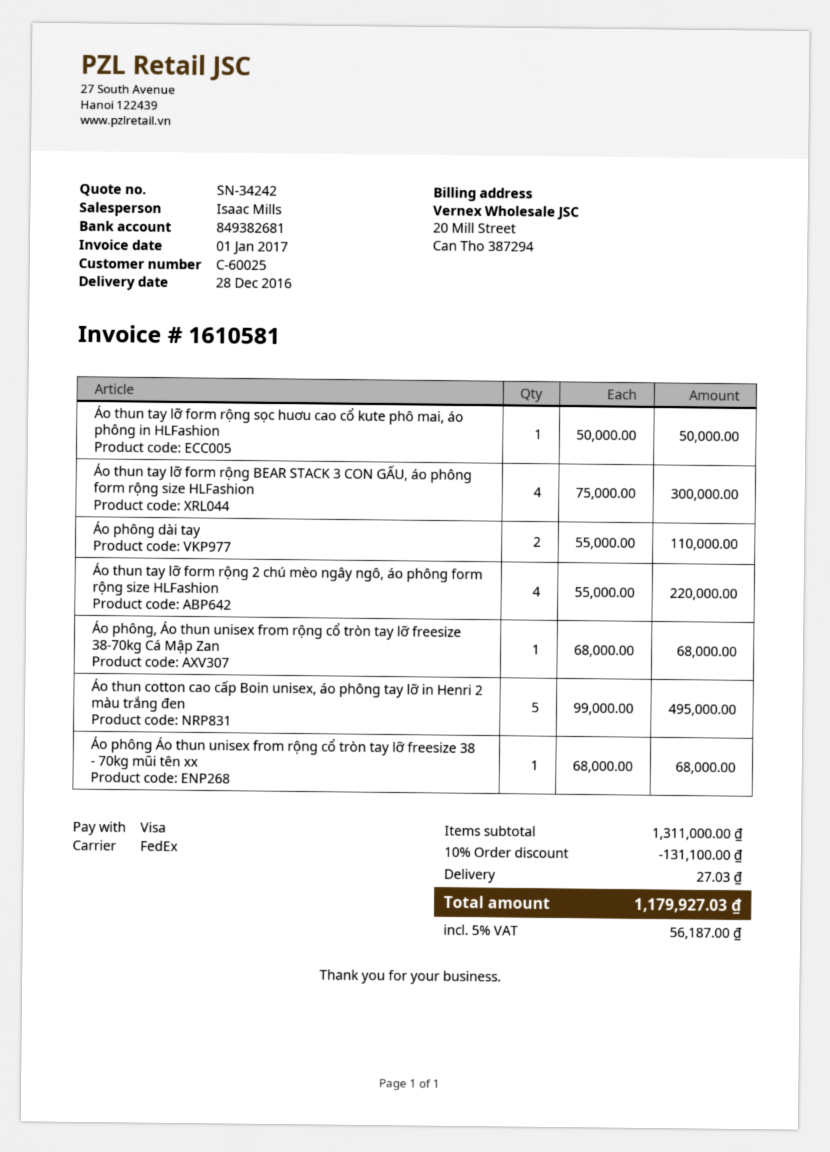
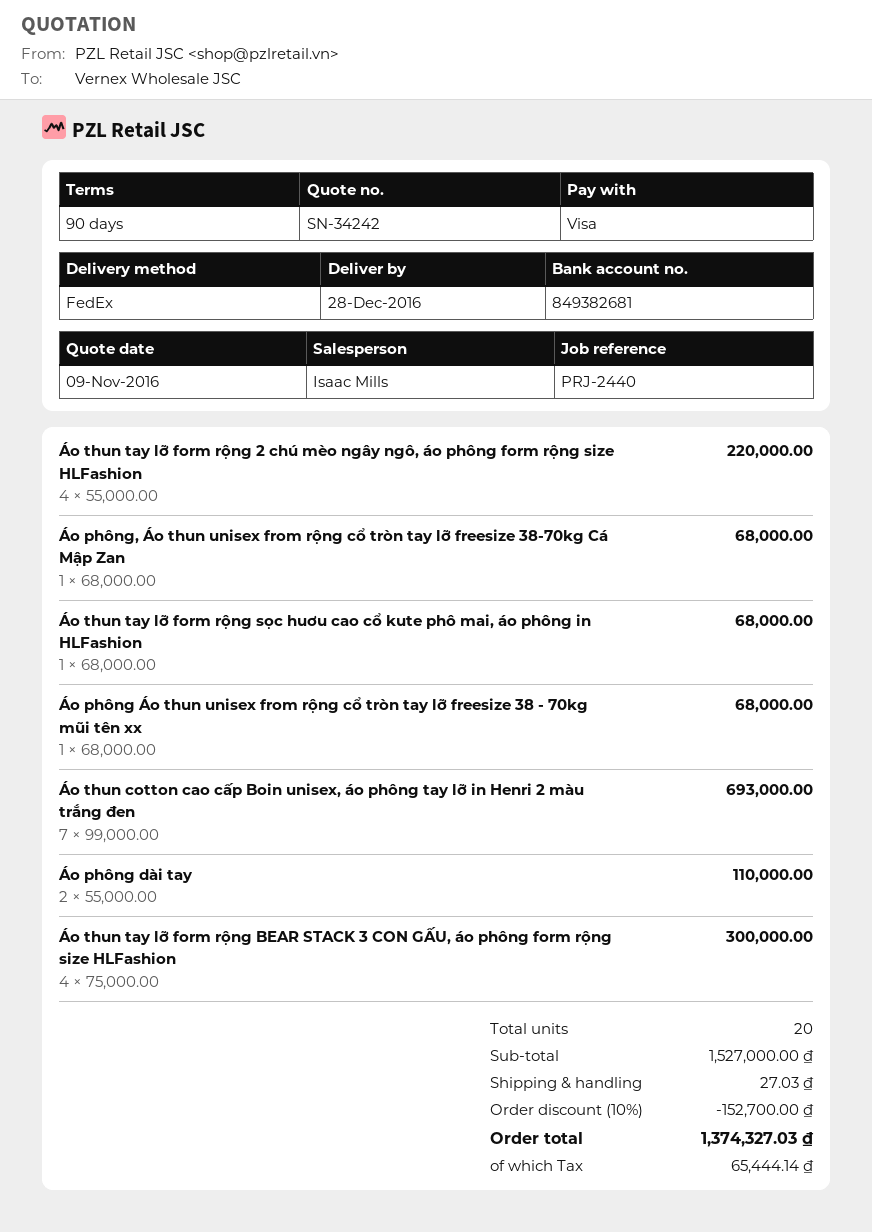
Áo thun tay lỡ form rộng sọc huơu cao cổ kute phô mai, áo phông in HLFashion: 1 x 50000.00 = 50000.00 -> 1 x 68000.00 = 68000.00
Áo thun cotton cao cấp Boin unisex, áo phông tay lỡ in Henri 2 màu trắng đen: 5 x 99000.00 = 495000.00 -> 7 x 99000.00 = 693000.00
subtotal: 1311000.00 -> 1527000.00
discount: 10% = 131100.00 -> 10% = 152700.00
tax: 56187.00 -> 65444.14
total: 1179927.03 -> 1374327.03

